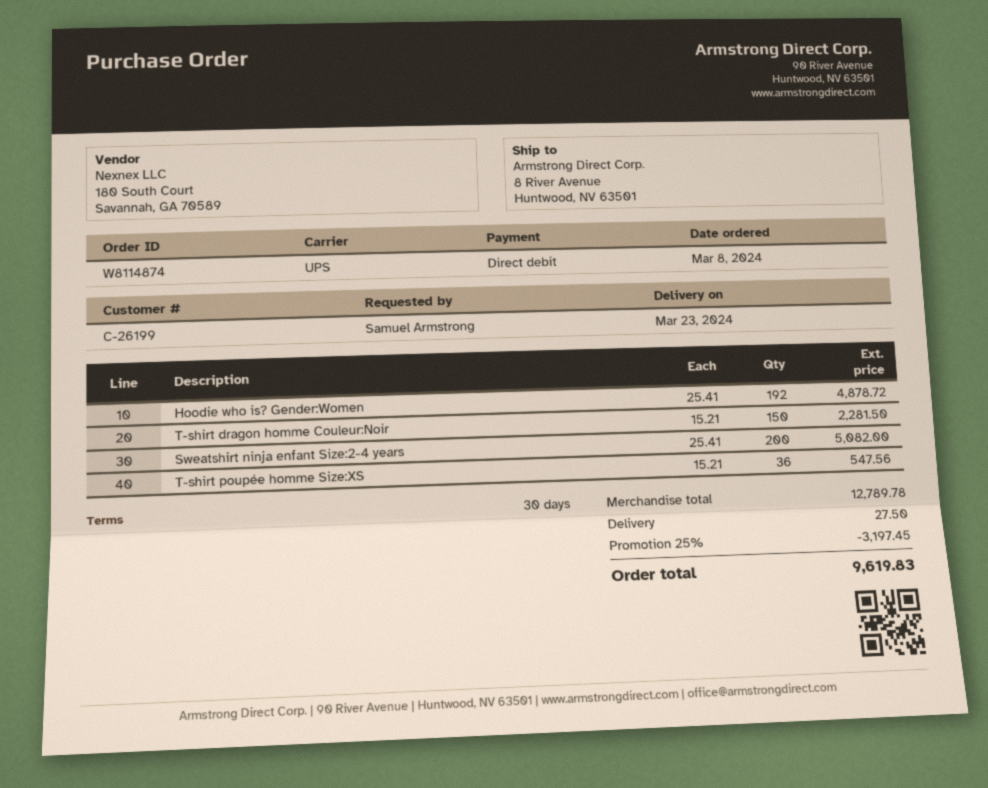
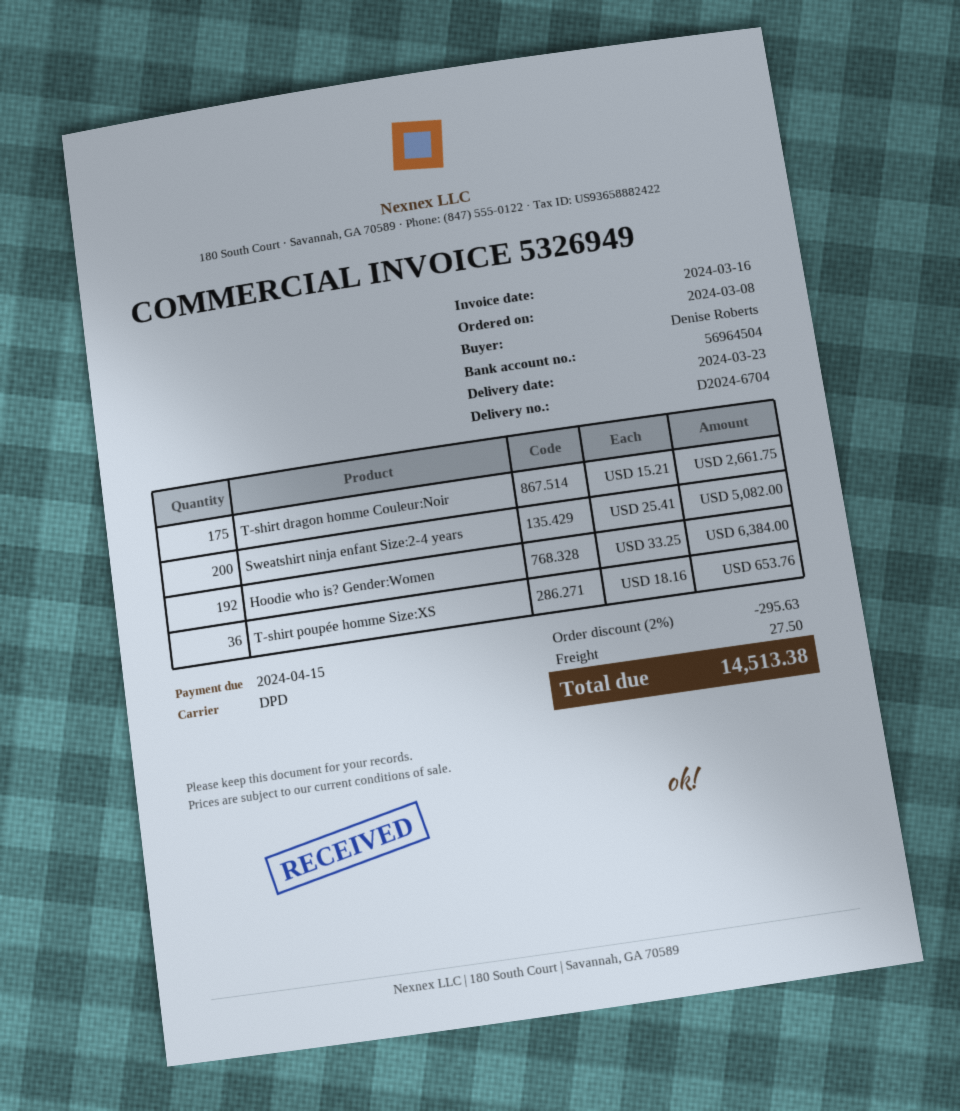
ordered by: Samuel Armstrong -> Denise Roberts
shipping method: UPS -> DPD
Hoodie who is? Gender:Women: 192 x 25.41 = 4878.72 -> 192 x 33.25 = 6384.00
T-shirt dragon homme Couleur:Noir: 150 x 15.21 = 2281.50 -> 175 x 15.21 = 2661.75
T-shirt poupée homme Size:XS: 36 x 15.21 = 547.56 -> 36 x 18.16 = 653.76
discount: 25% = 3197.45 -> 2% = 295.63
total: 9619.83 -> 14513.38

